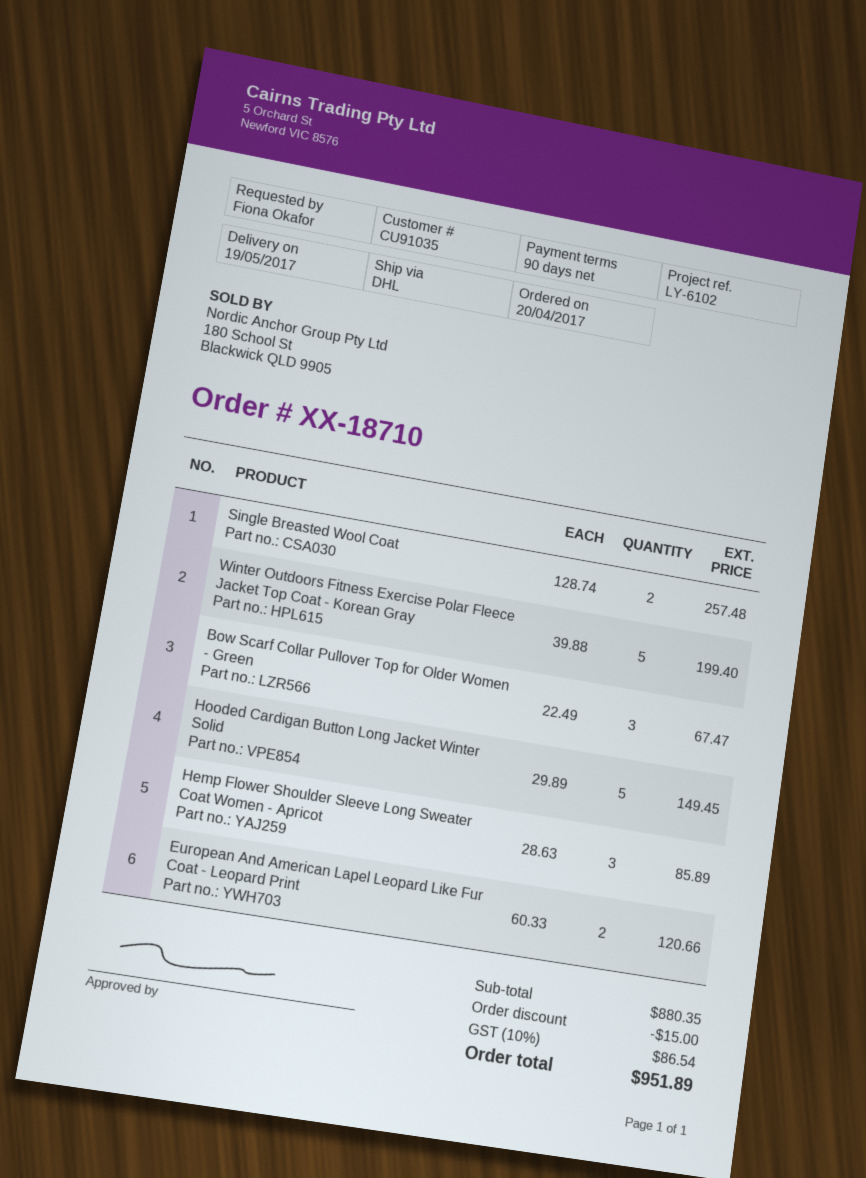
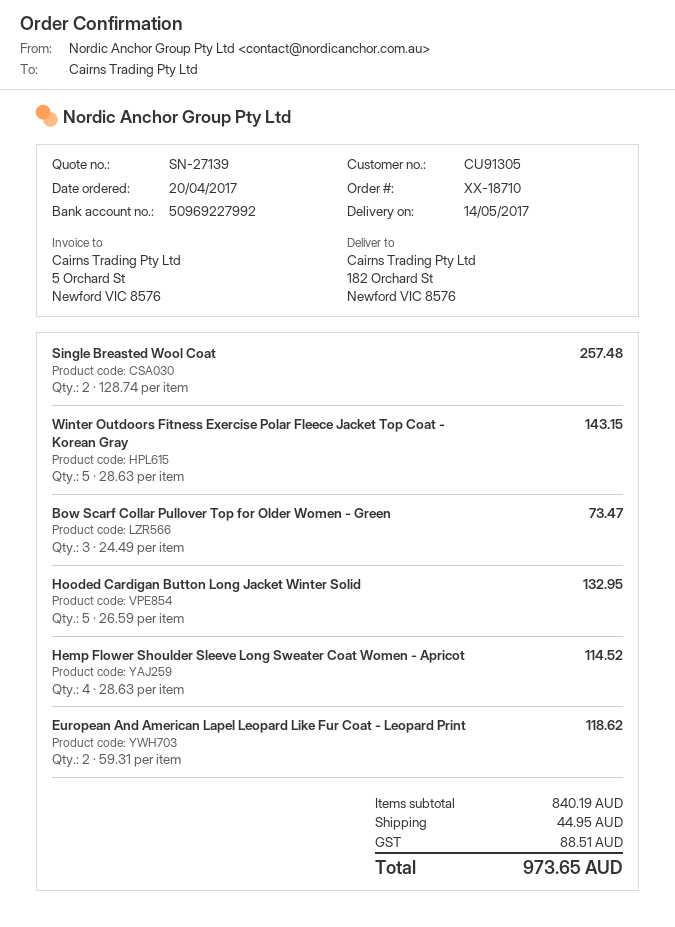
delivery date: 2017-05-19 -> 2017-05-14
customer number: CU91035 -> CU91305
Winter Outdoors Fitness Exercise Polar Fleece Jacket Top Coat - Korean Gray: 5 x 39.88 = 199.40 -> 5 x 28.63 = 143.15
Bow Scarf Collar Pullover Top for Older Women - Green: 3 x 22.49 = 67.47 -> 3 x 24.49 = 73.47
Hooded Cardigan Button Long Jacket Winter Solid: 5 x 29.89 = 149.45 -> 5 x 26.59 = 132.95
Hemp Flower Shoulder Sleeve Long Sweater Coat Women - Apricot: 3 x 28.63 = 85.89 -> 4 x 28.63 = 114.52
European And American Lapel Leopard Like Fur Coat - Leopard Print: 2 x 60.33 = 120.66 -> 2 x 59.31 = 118.62
subtotal: 880.35 -> 840.19
discount: 15.00 -> none
shipping: none -> 44.95
tax: 86.54 -> 88.51
total: 951.89 -> 973.65

